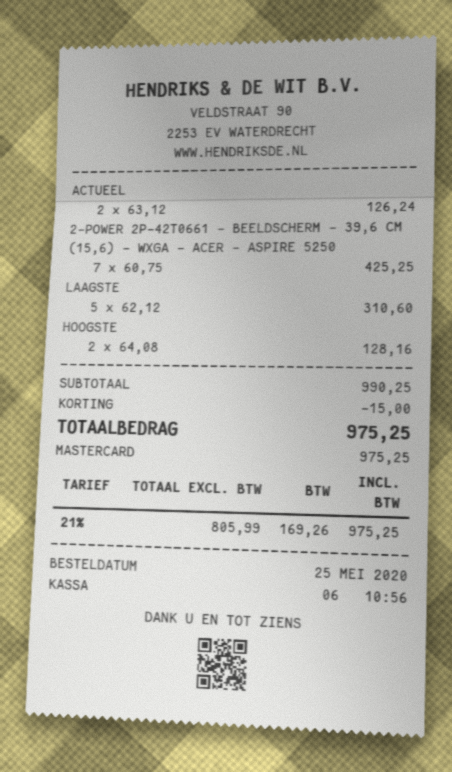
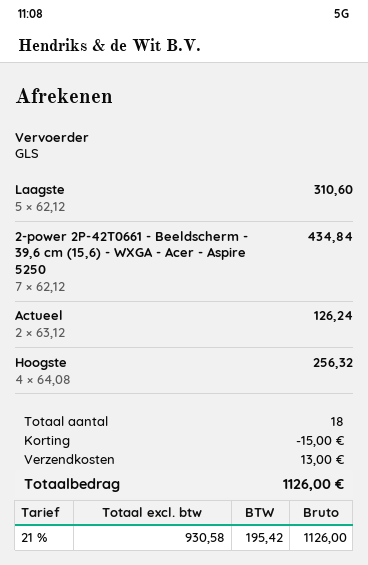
2-POWER 2P-42T0661 - BEELDSCHERM - 39,6 CM (15,6) - WXGA - ACER - ASPIRE 5250: 7 x 60.75 = 425.25 -> 7 x 62.12 = 434.84
HOOGSTE: 2 x 64.08 = 128.16 -> 4 x 64.08 = 256.32
shipping: none -> 13.00
net: 805.99 -> 930.58
tax: 21% = 169.26 -> 21% = 195.42
total: 975.25 -> 1126.00

